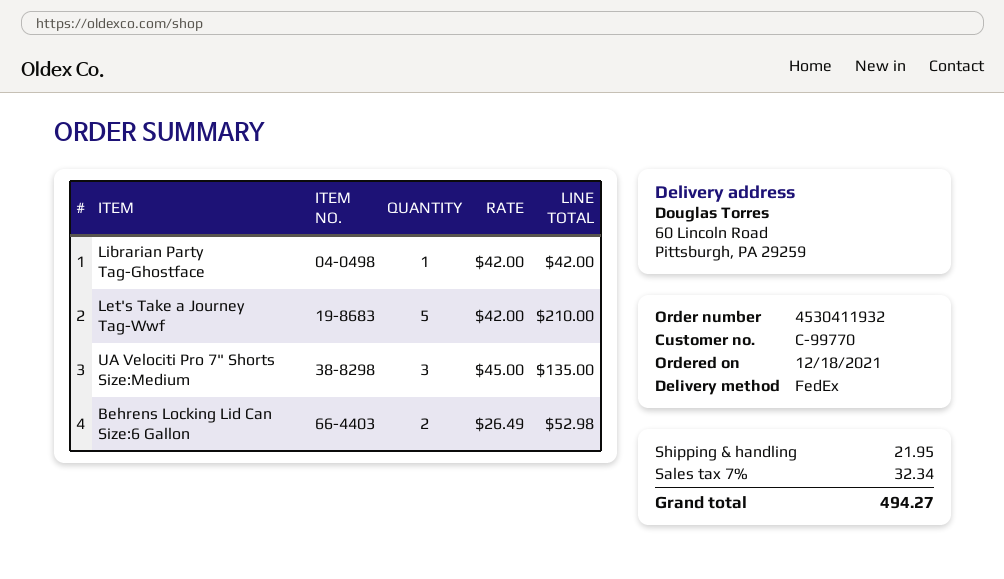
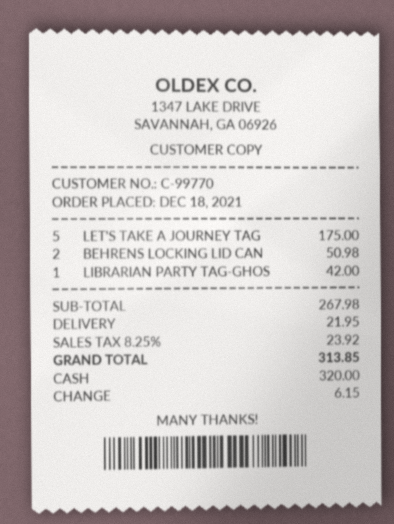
Let's Take a Journey Tag-Wwf: 5 for 210.00 -> 5 for 175.00
UA Velociti Pro 7" Shorts Size:Medium: 3 for 135.00 -> none
Behrens Locking Lid Can Size:6 Gallon: 2 for 52.98 -> 2 for 50.98
tax: 7% = 32.34 -> 8.25% = 23.92
total: 494.27 -> 313.85

